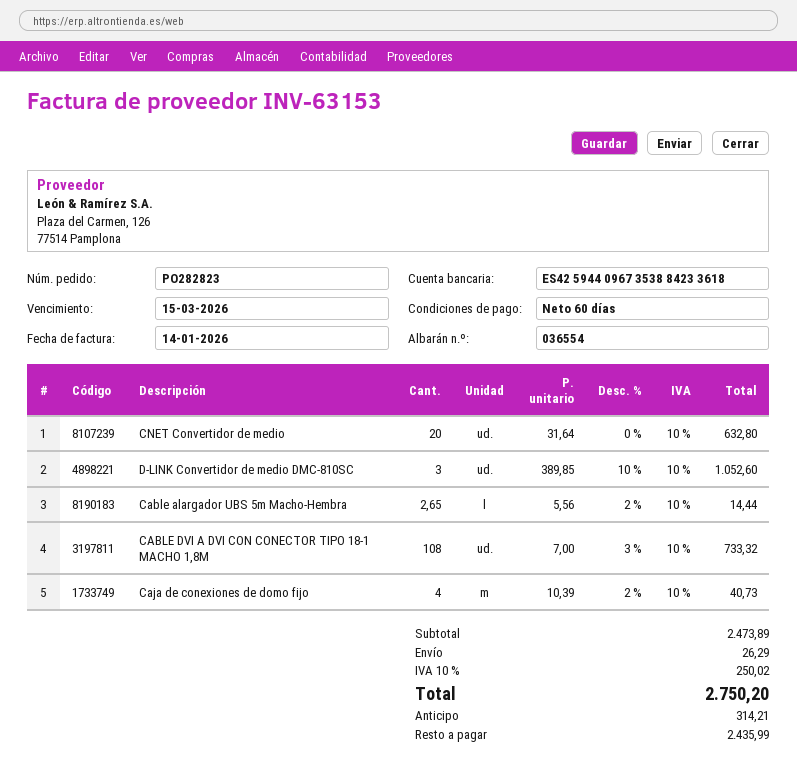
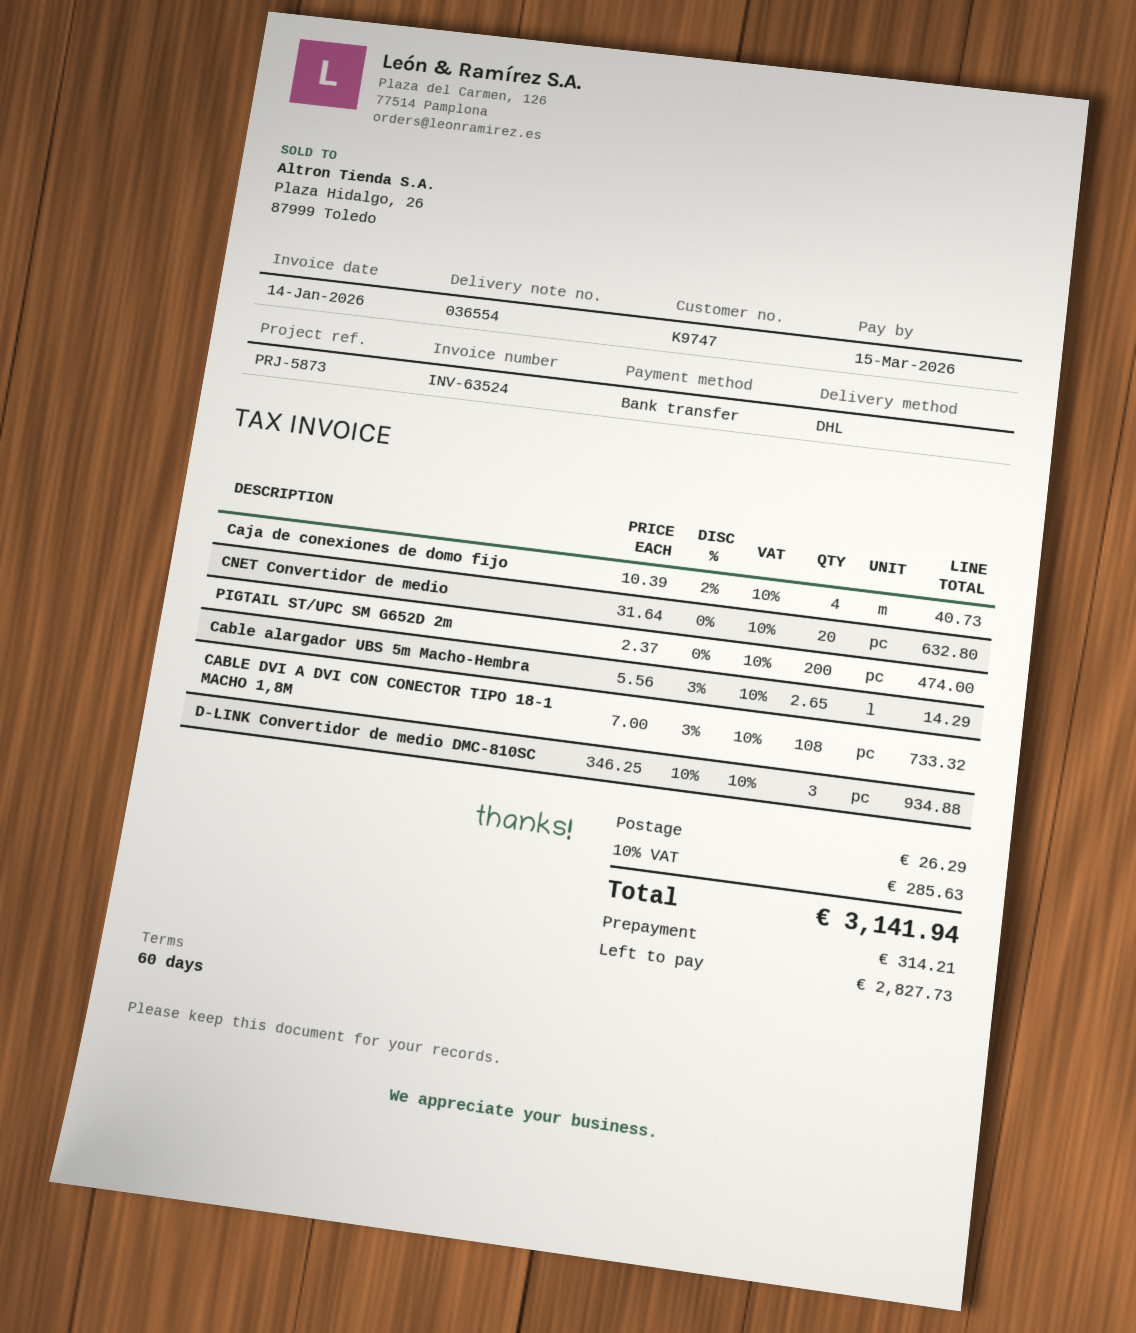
invoice number: INV-63153 -> INV-63524
D-LINK Convertidor de medio DMC-810SC: 3 x 389.85 - 10% = 1052.60 -> 3 x 346.25 - 10% = 934.88
Cable alargador UBS 5m Macho-Hembra: 2.65 x 5.56 - 2% = 14.44 -> 2.65 x 5.56 - 3% = 14.29
PIGTAIL ST/UPC SM G652D 2m: none -> 200 x 2.37 = 474.00
tax: 10% = 250.02 -> 10% = 285.63
total: 2750.20 -> 3141.94
balance: 2435.99 -> 2827.73

